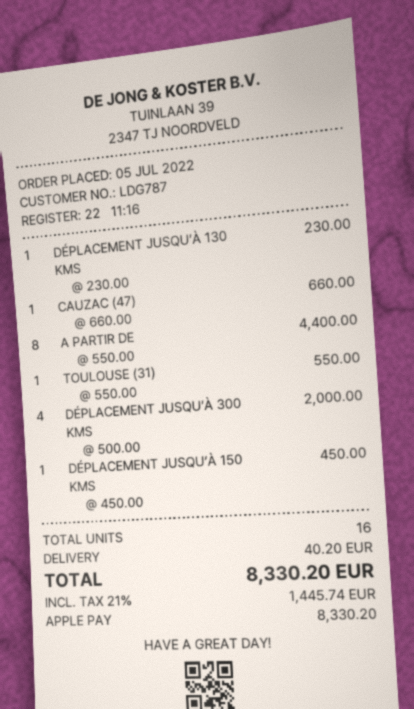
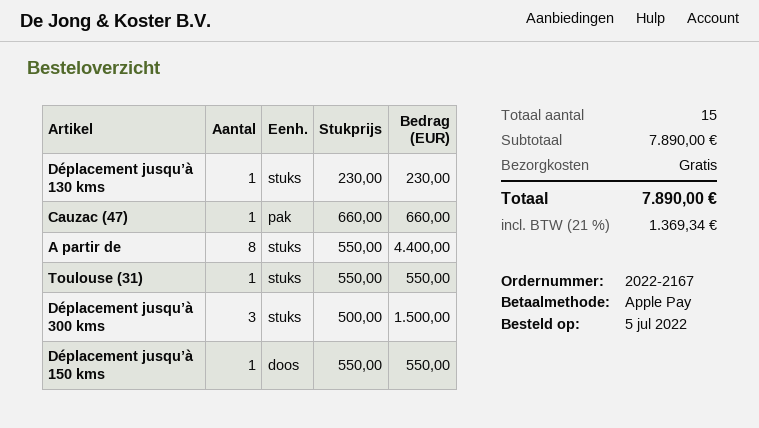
DÉPLACEMENT JUSQU’À 300 KMS: 4 x 500.00 = 2000.00 -> 3 x 500.00 = 1500.00
DÉPLACEMENT JUSQU’À 150 KMS: 1 x 450.00 = 450.00 -> 1 x 550.00 = 550.00
total quantity: 16 -> 15
shipping: 40.20 -> 0.00
tax: 21% = 1445.74 -> 21% = 1369.34
total: 8330.20 -> 7890.00

